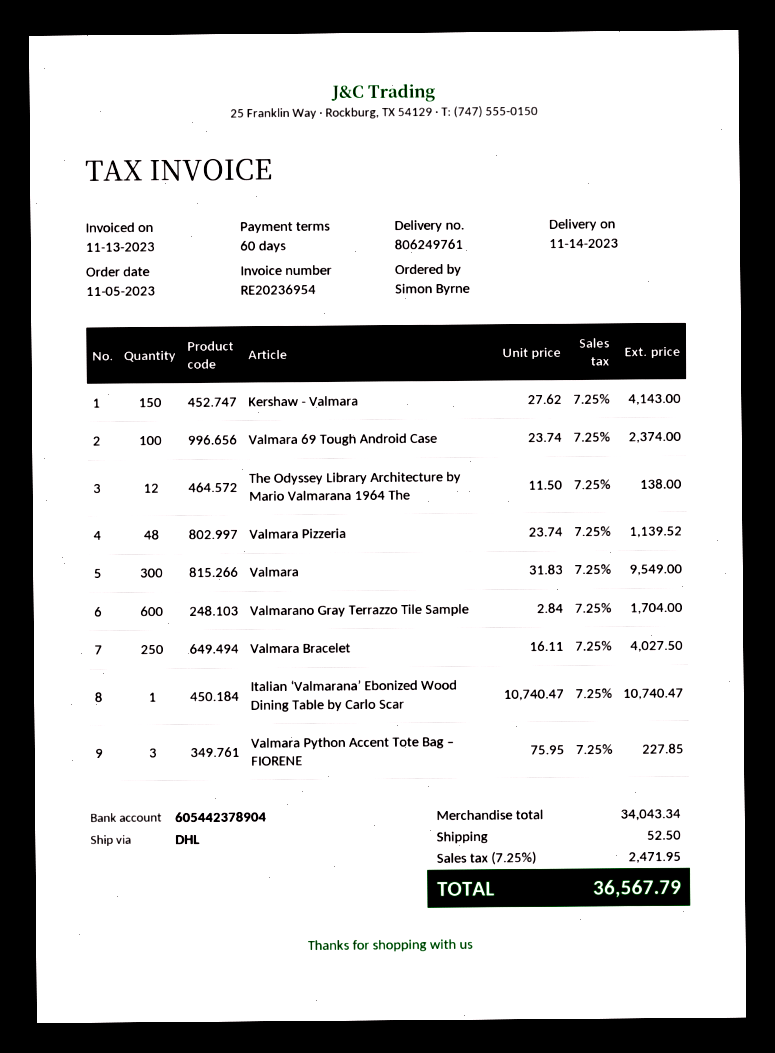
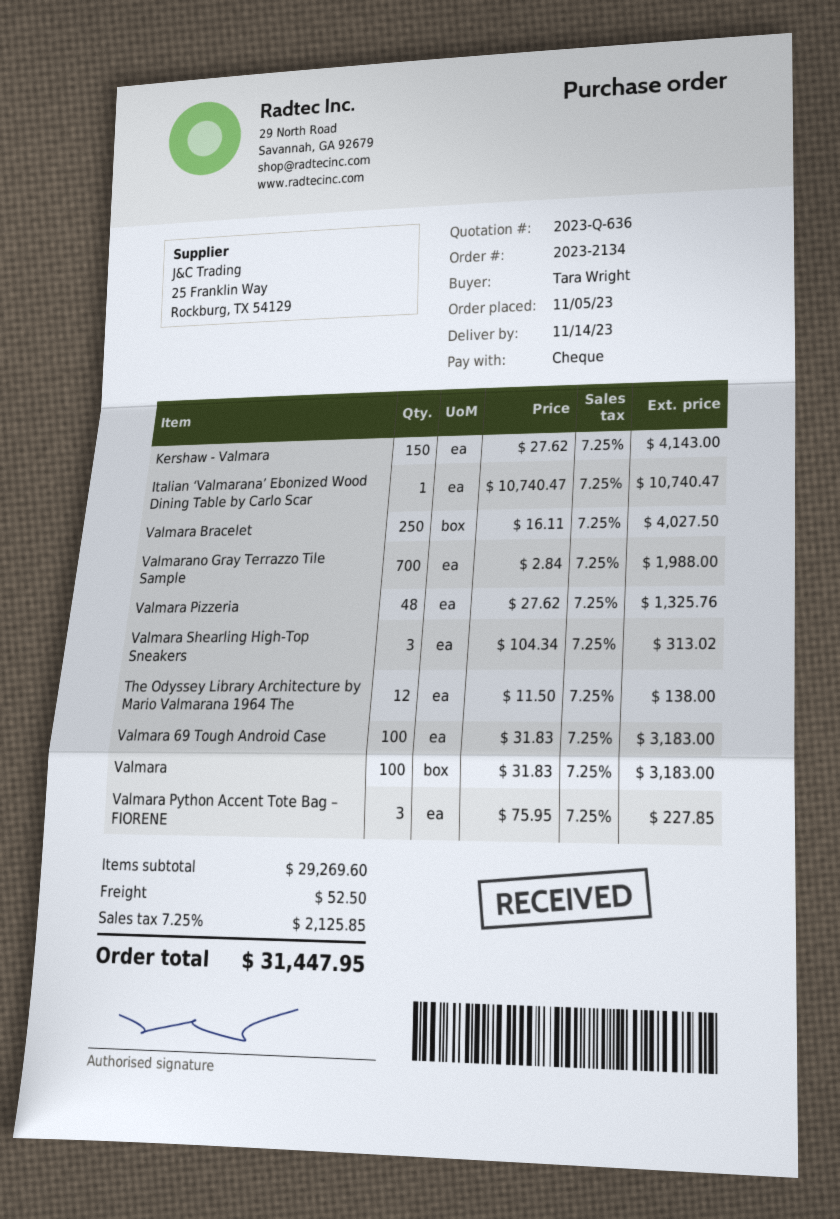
ordered by: Simon Byrne -> Tara Wright
Valmara 69 Tough Android Case: 100 x 23.74 = 2374.00 -> 100 x 31.83 = 3183.00
Valmara Pizzeria: 48 x 23.74 = 1139.52 -> 48 x 27.62 = 1325.76
Valmara: 300 x 31.83 = 9549.00 -> 100 x 31.83 = 3183.00
Valmarano Gray Terrazzo Tile Sample: 600 x 2.84 = 1704.00 -> 700 x 2.84 = 1988.00
Valmara Shearling High-Top Sneakers: none -> 3 x 104.34 = 313.02
subtotal: 34043.34 -> 29269.60
tax: 7.25% = 2471.95 -> 7.25% = 2125.85
total: 36567.79 -> 31447.95

